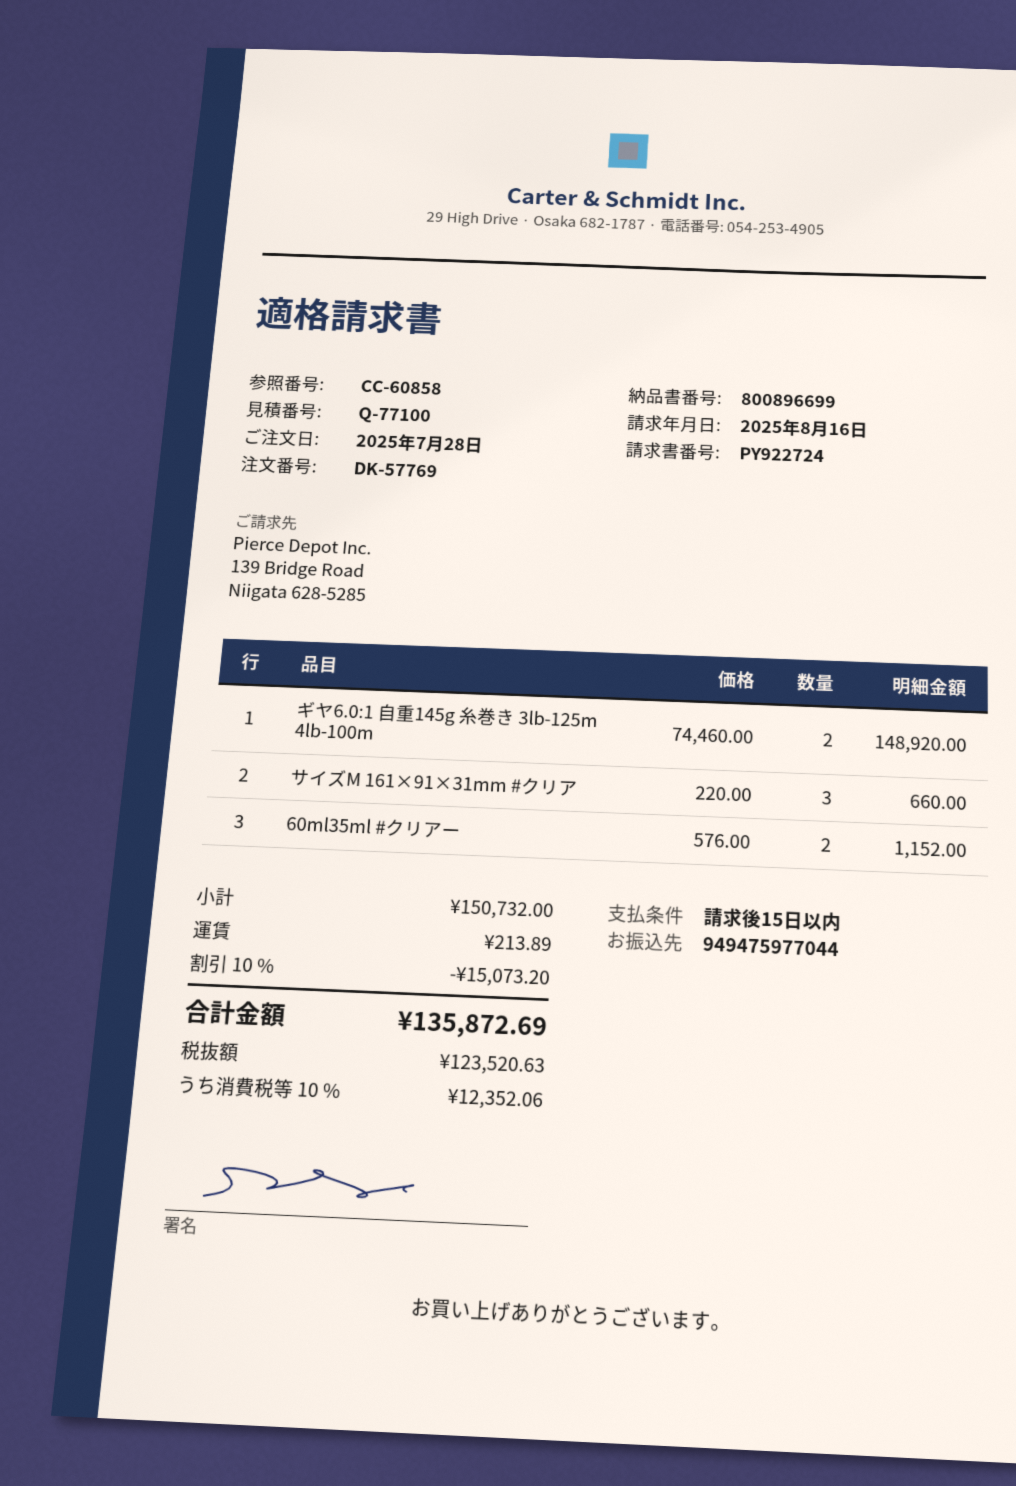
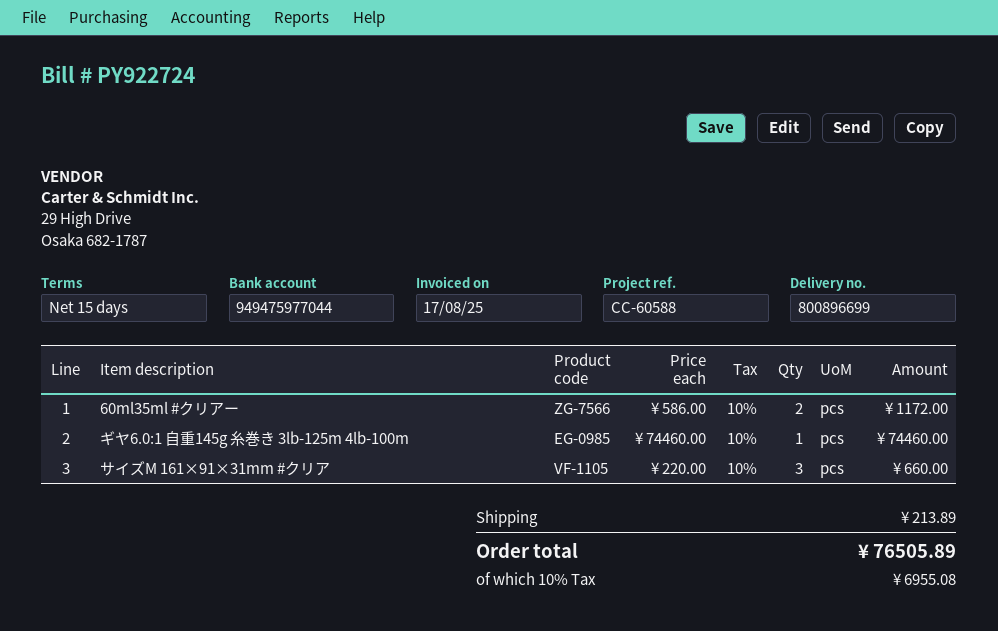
invoice date: 2025-08-16 -> 2025-08-17
reference: CC-60858 -> CC-60588
ギヤ6.0:1 自重145g 糸巻き 3lb-125m 4lb-100m: 2 x 74460.00 = 148920.00 -> 1 x 74460.00 = 74460.00
60ml35ml #クリアー: 2 x 576.00 = 1152.00 -> 2 x 586.00 = 1172.00
discount: 10% = 15073.20 -> none
tax: 10% = 12352.06 -> 10% = 6955.08
total: 135872.69 -> 76505.89

